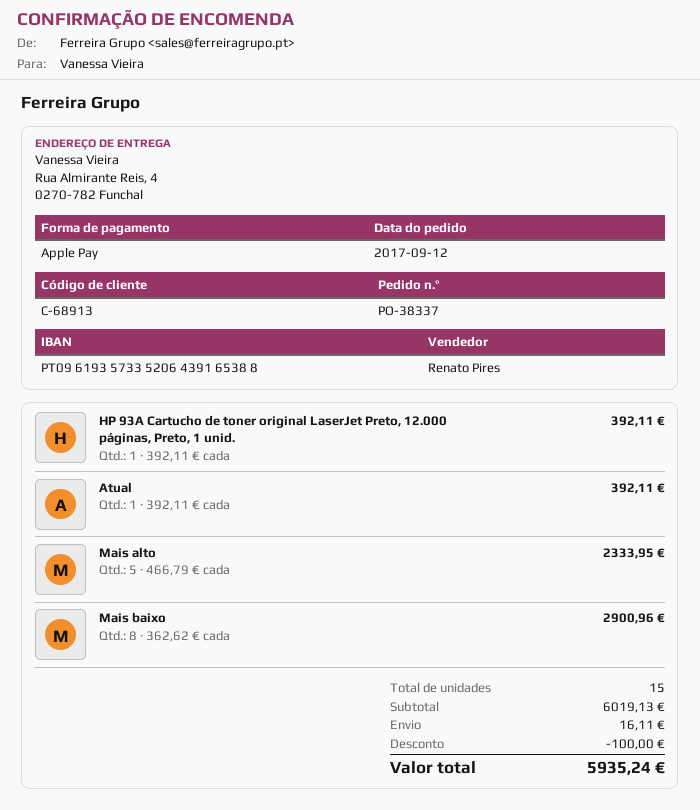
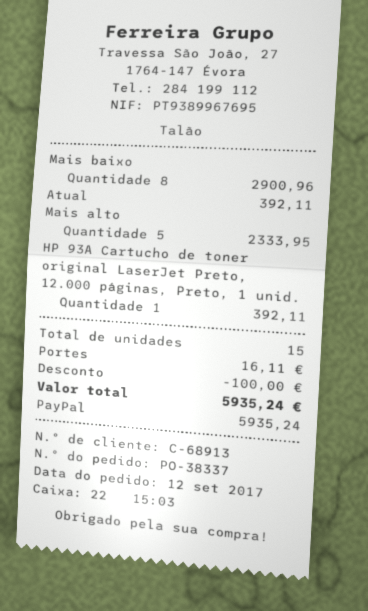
payment method: Apple Pay -> PayPal

